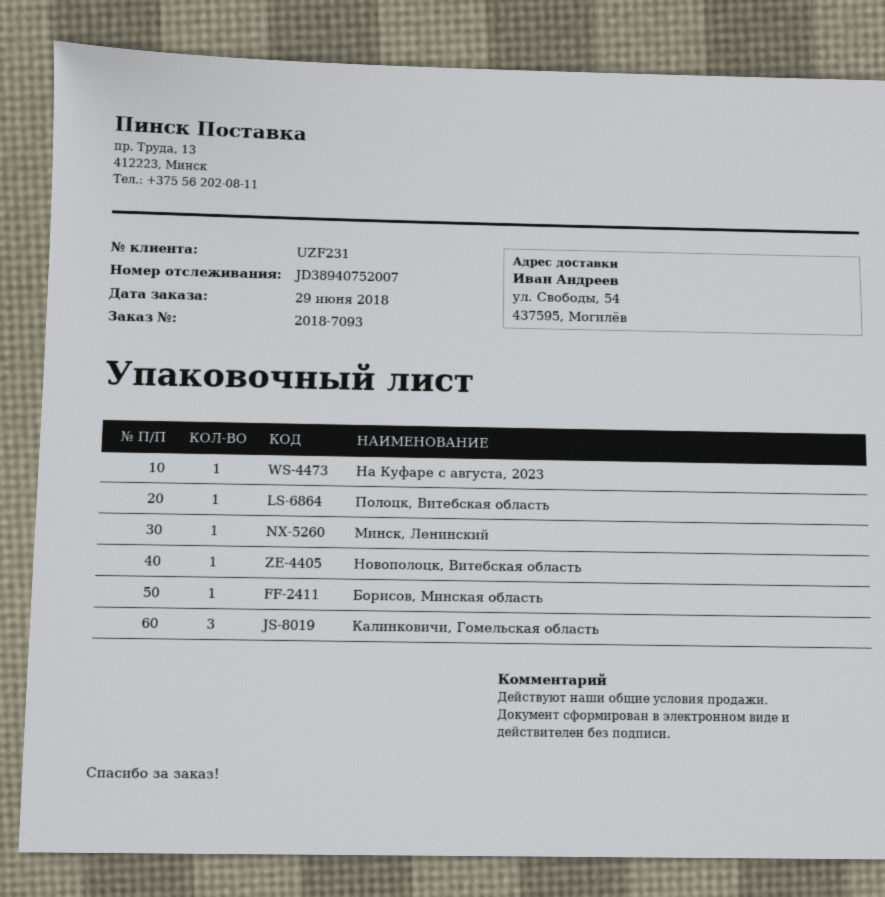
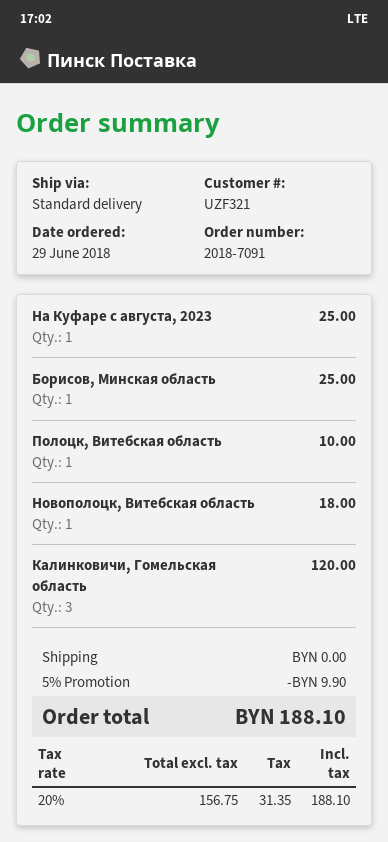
order number: 2018-7093 -> 2018-7091
customer number: UZF231 -> UZF321
Минск, Ленинский: 1 -> none

